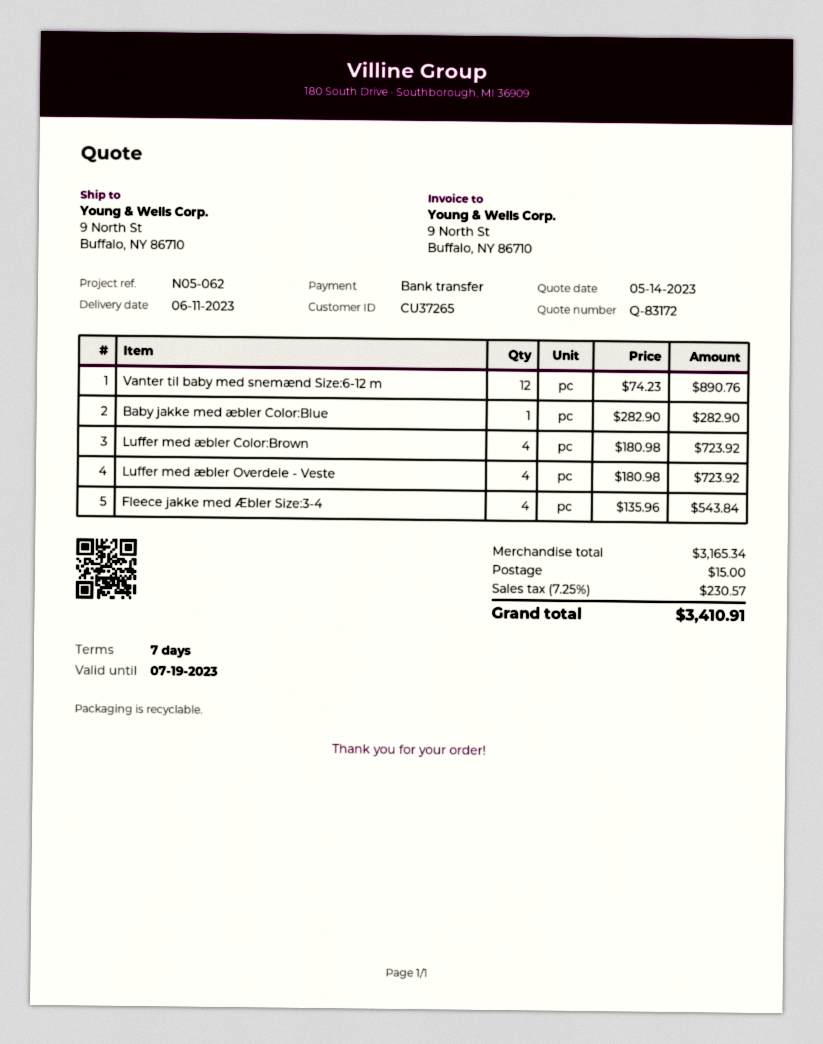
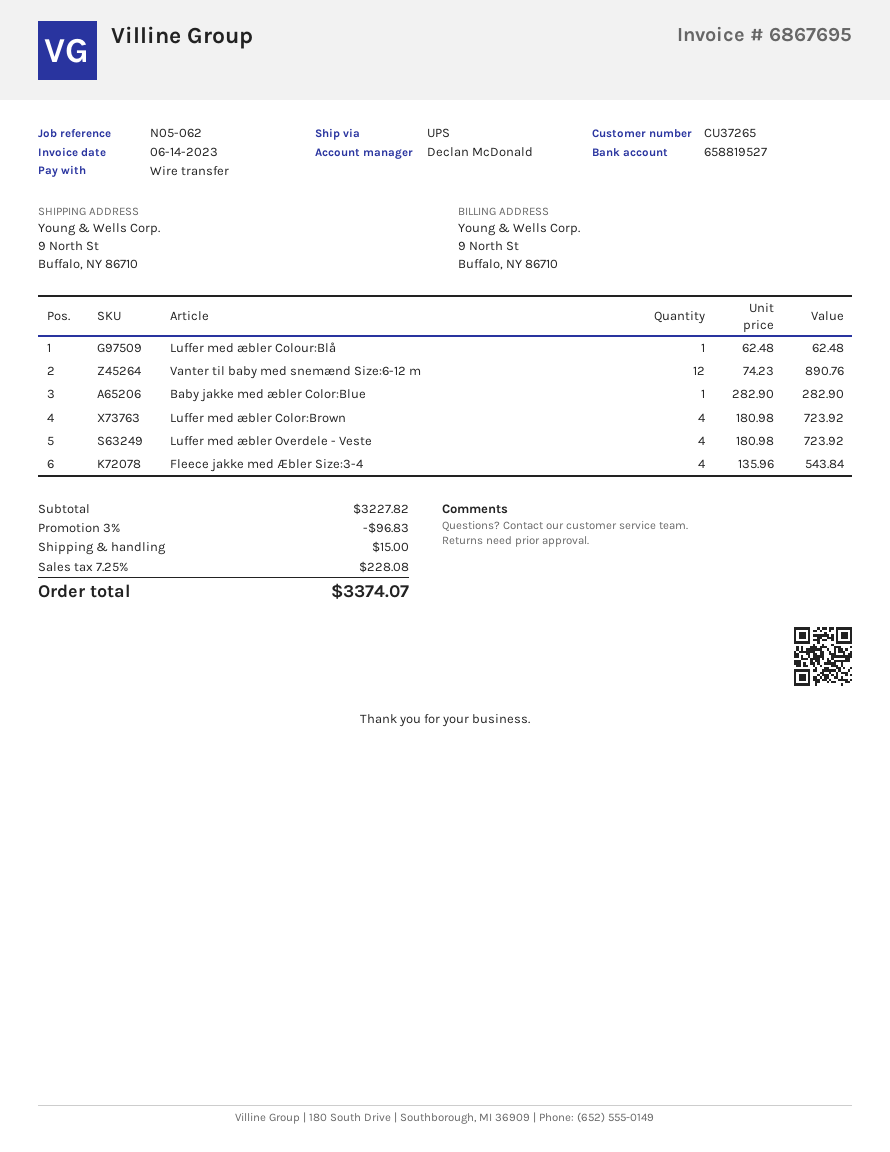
Luffer med æbler Colour:Blå: none -> 1 x 62.48 = 62.48
subtotal: 3165.34 -> 3227.82
discount: none -> 3% = 96.83
tax: 7.25% = 230.57 -> 7.25% = 228.08
total: 3410.91 -> 3374.07

